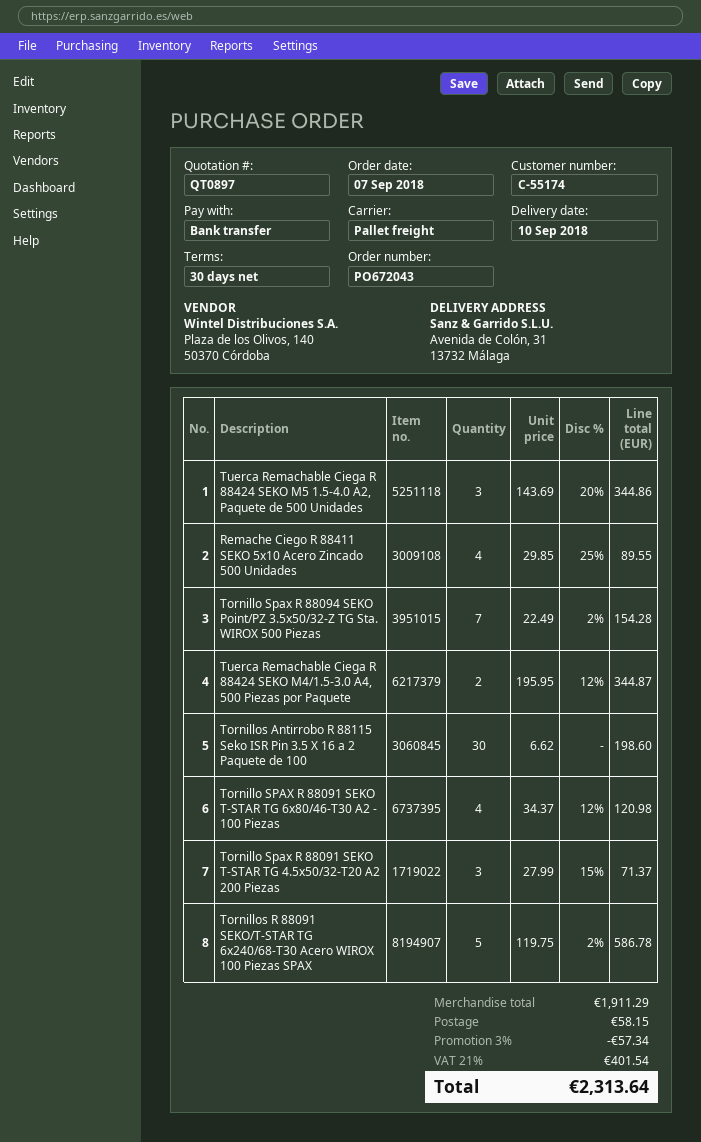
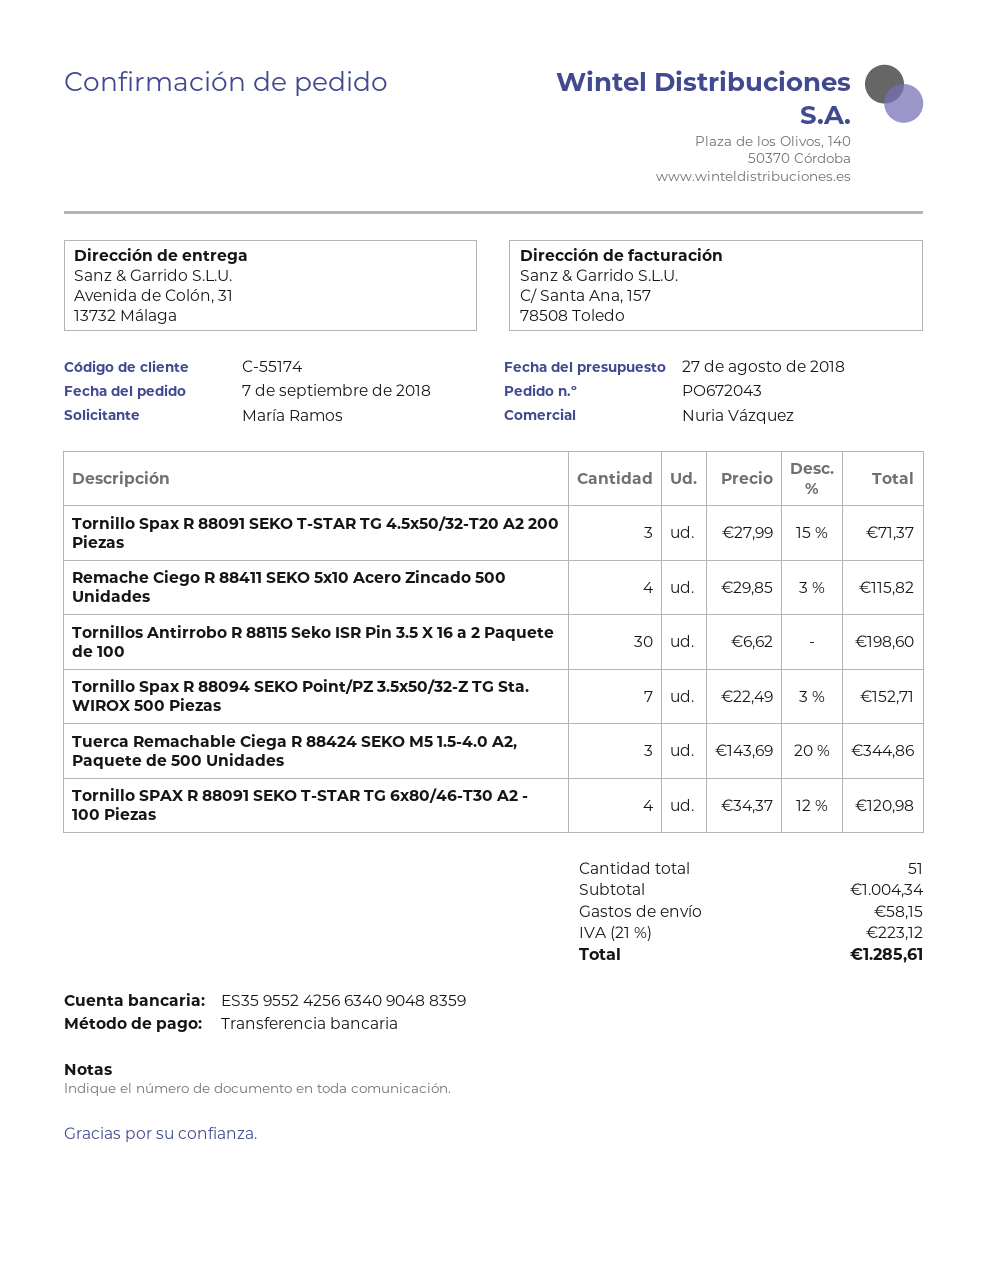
Remache Ciego R 88411 SEKO 5x10 Acero Zincado 500 Unidades: 4 x 29.85 - 25% = 89.55 -> 4 x 29.85 - 3% = 115.82
Tornillo Spax R 88094 SEKO Point/PZ 3.5x50/32-Z TG Sta. WIROX 500 Piezas: 7 x 22.49 - 2% = 154.28 -> 7 x 22.49 - 3% = 152.71
Tuerca Remachable Ciega R 88424 SEKO M4/1.5-3.0 A4, 500 Piezas por Paquete: 2 x 195.95 - 12% = 344.87 -> none
Tornillos R 88091 SEKO/T-STAR TG 6x240/68-T30 Acero WIROX 100 Piezas SPAX: 5 x 119.75 - 2% = 586.78 -> none
subtotal: 1911.29 -> 1004.34
discount: 3% = 57.34 -> none
tax: 21% = 401.54 -> 21% = 223.12
total: 2313.64 -> 1285.61

